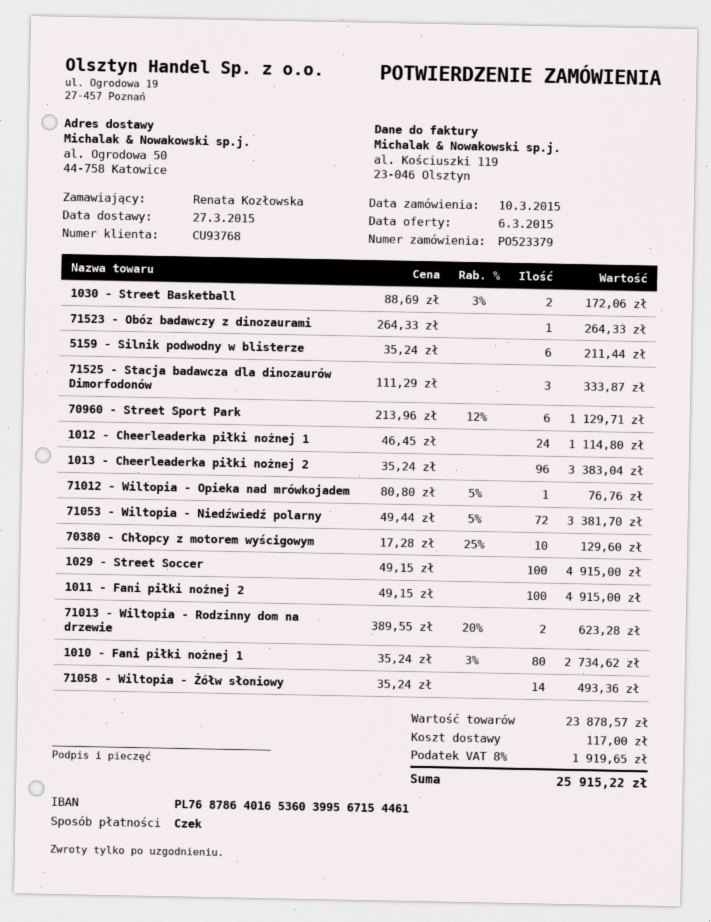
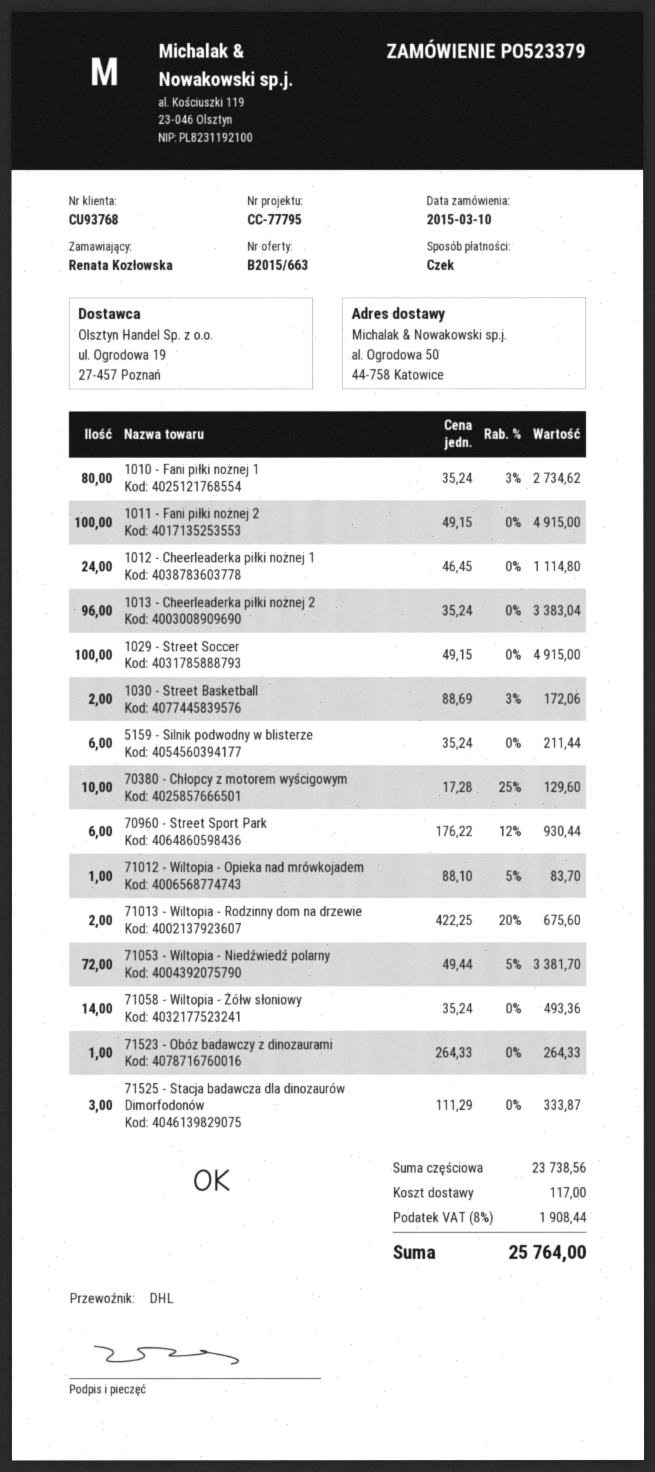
70960 - Street Sport Park: 6 x 213.96 - 12% = 1129.71 -> 6 x 176.22 - 12% = 930.44
71012 - Wiltopia - Opieka nad mrówkojadem: 1 x 80.80 - 5% = 76.76 -> 1 x 88.10 - 5% = 83.70
71013 - Wiltopia - Rodzinny dom na drzewie: 2 x 389.55 - 20% = 623.28 -> 2 x 422.25 - 20% = 675.60
subtotal: 23878.57 -> 23738.56
tax: 8% = 1919.65 -> 8% = 1908.44
total: 25915.22 -> 25764.00

